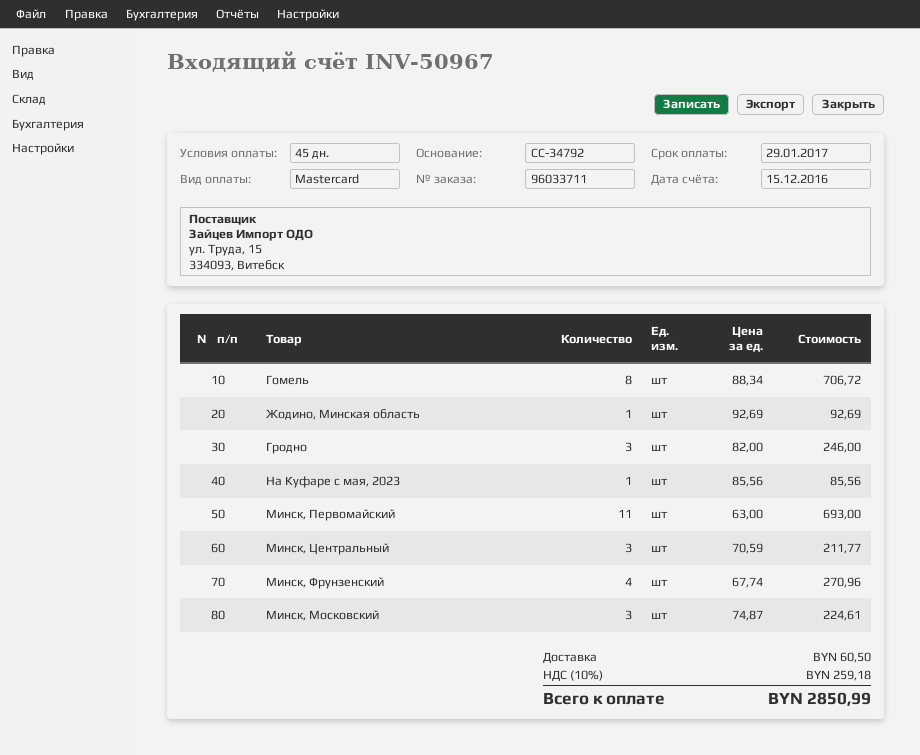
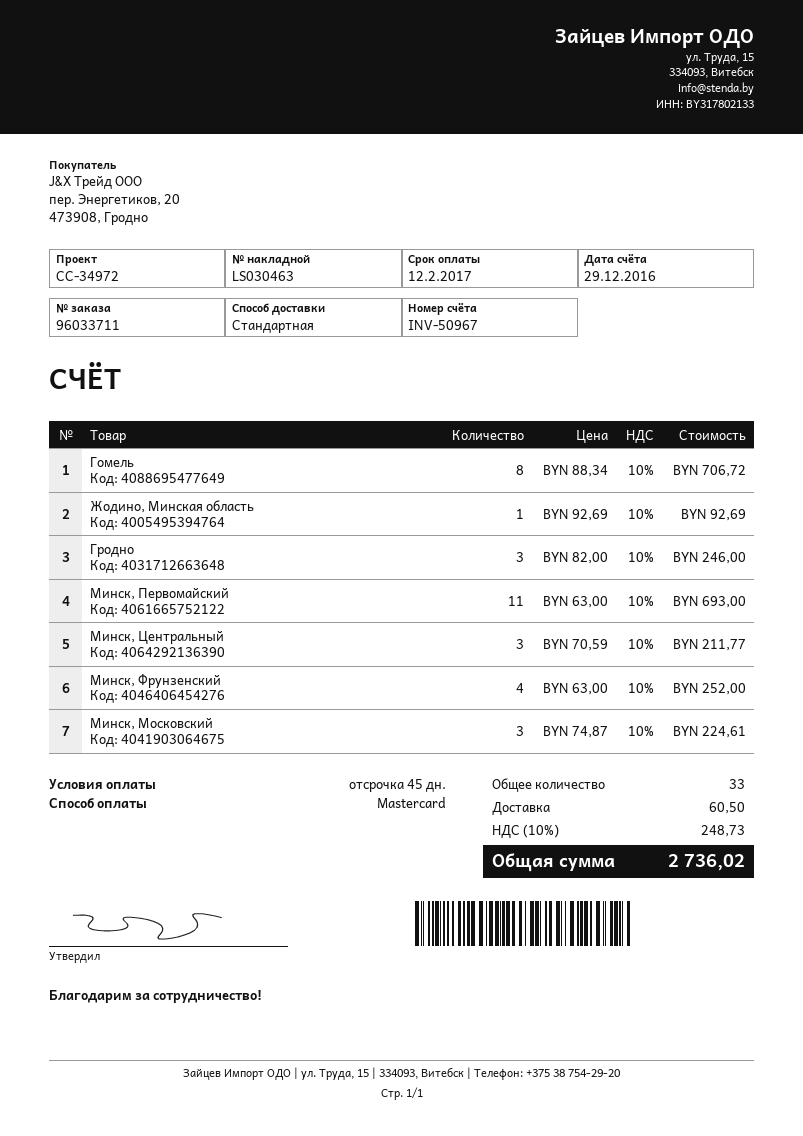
invoice date: 2016-12-15 -> 2016-12-29
due date: 2017-01-29 -> 2017-02-12
reference: CC-34792 -> CC-34972
На Куфаре с мая, 2023: 1 x 85.56 = 85.56 -> none
Минск, Фрунзенский: 4 x 67.74 = 270.96 -> 4 x 63.00 = 252.00
tax: 10% = 259.18 -> 10% = 248.73
total: 2850.99 -> 2736.02

